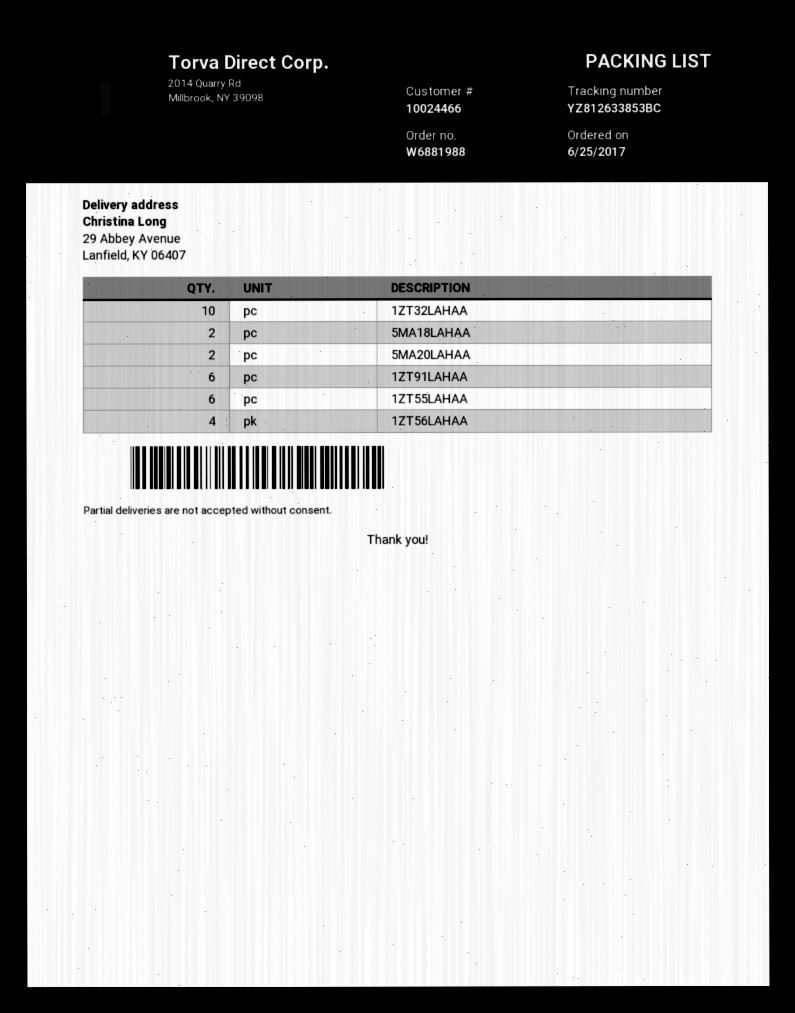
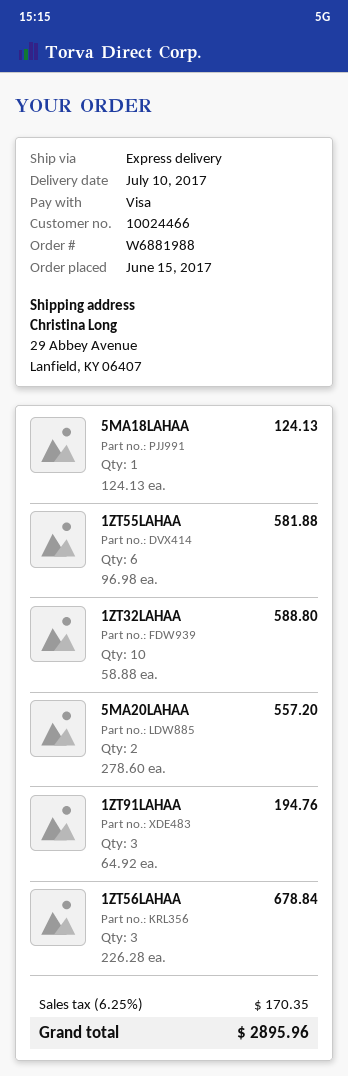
order date: 2017-06-25 -> 2017-06-15
5MA18LAHAA: 2 -> 1
1ZT91LAHAA: 6 -> 3
1ZT56LAHAA: 4 -> 3

